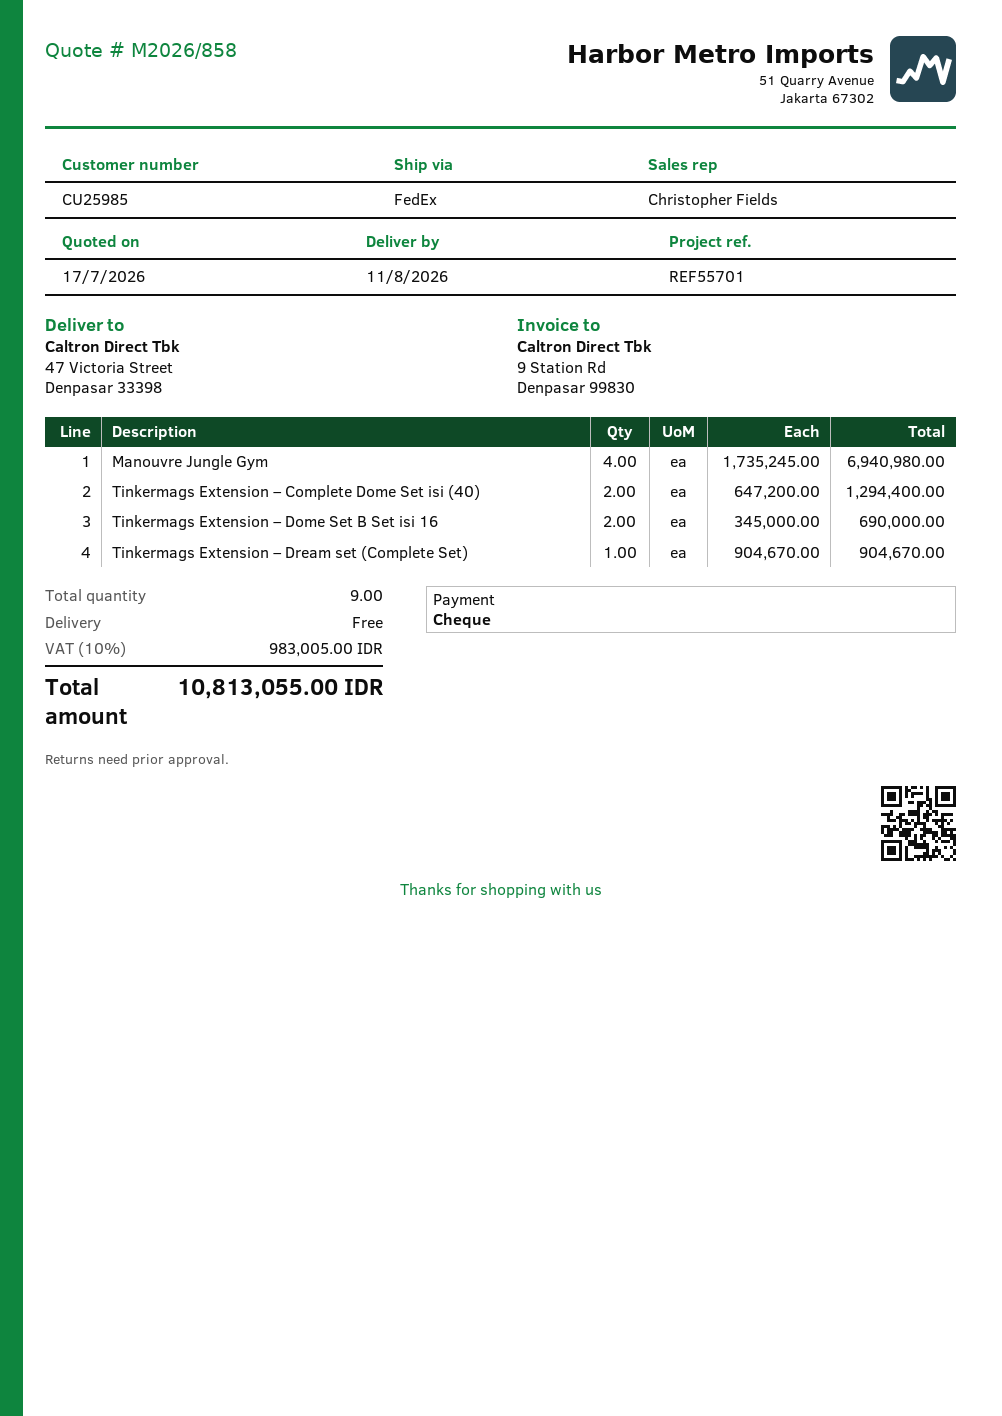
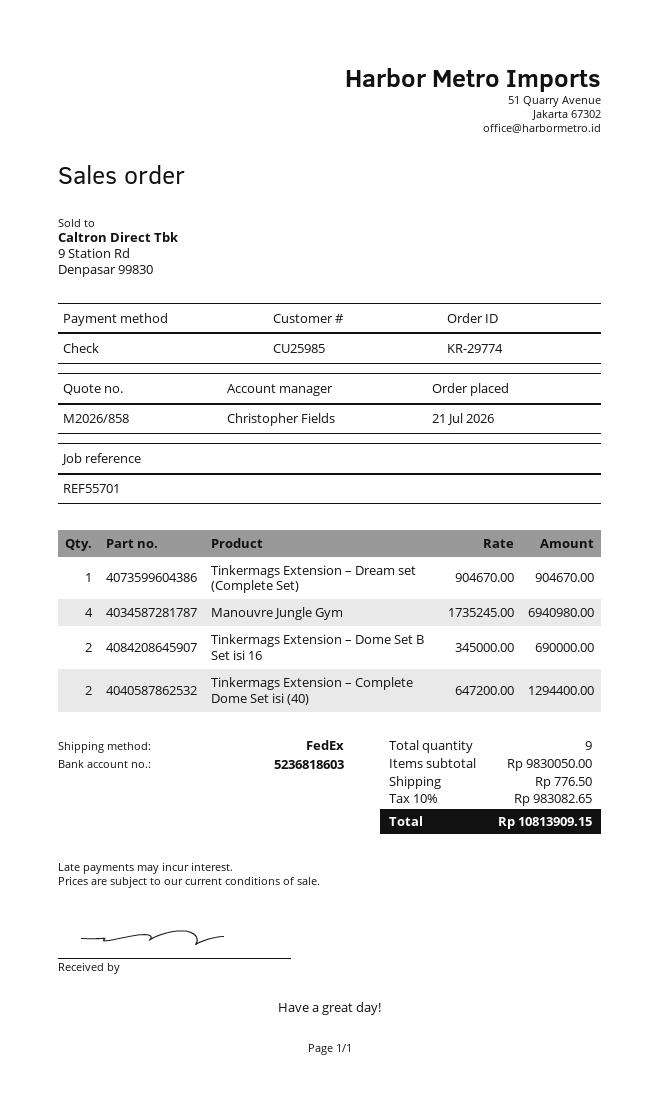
shipping: 0.00 -> 776.50
tax: 10% = 983005.00 -> 10% = 983082.65
total: 10813055.00 -> 10813909.15

